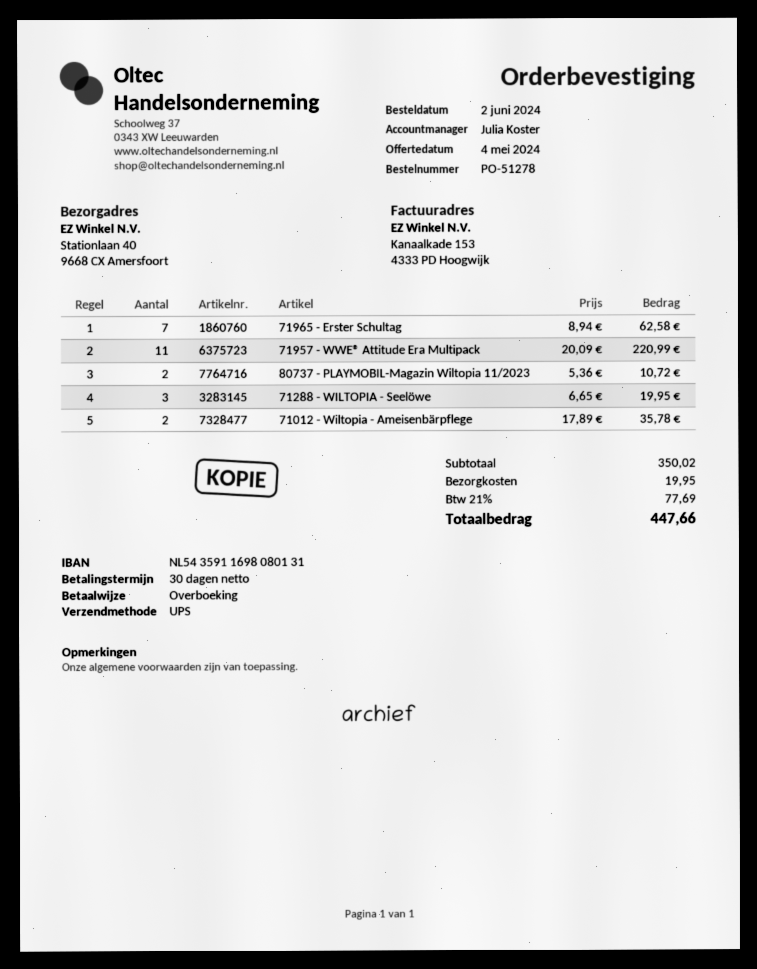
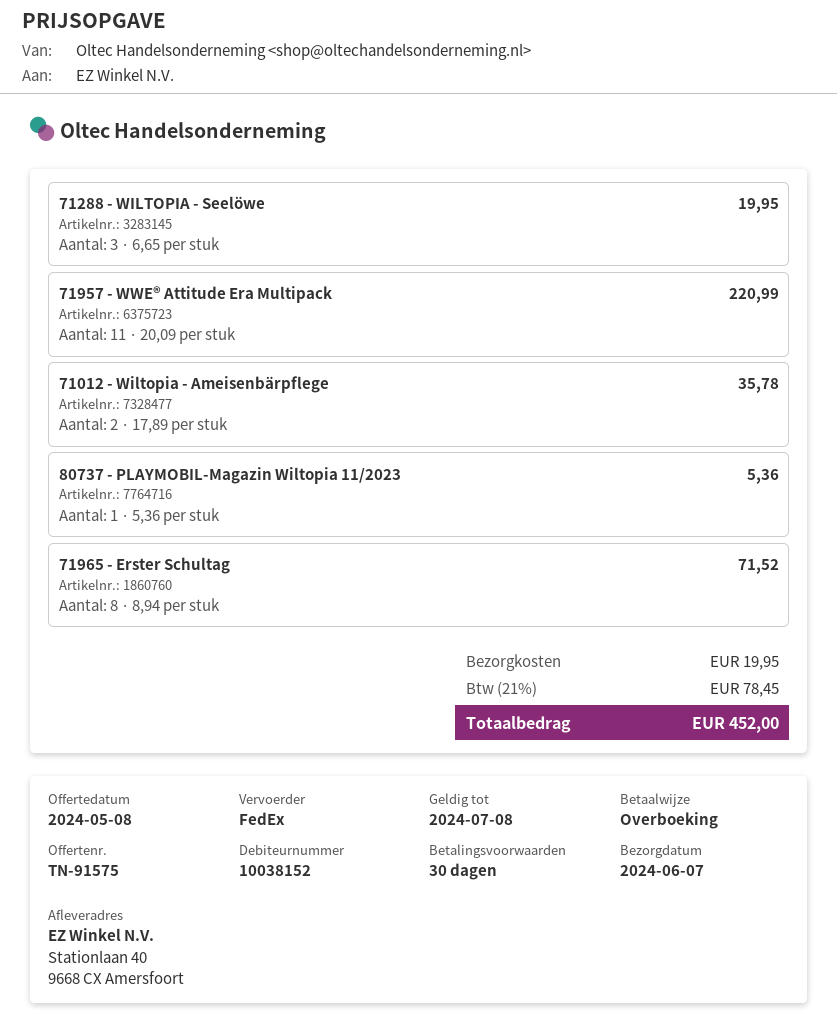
quote date: 2024-05-04 -> 2024-05-08
shipping method: UPS -> FedEx
71965 - Erster Schultag: 7 x 8.94 = 62.58 -> 8 x 8.94 = 71.52
80737 - PLAYMOBIL-Magazin Wiltopia 11/2023: 2 x 5.36 = 10.72 -> 1 x 5.36 = 5.36
tax: 21% = 77.69 -> 21% = 78.45
total: 447.66 -> 452.00

